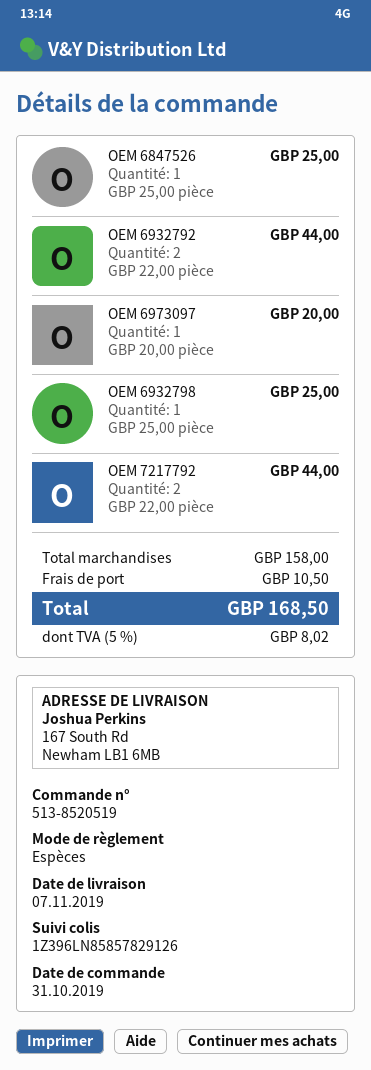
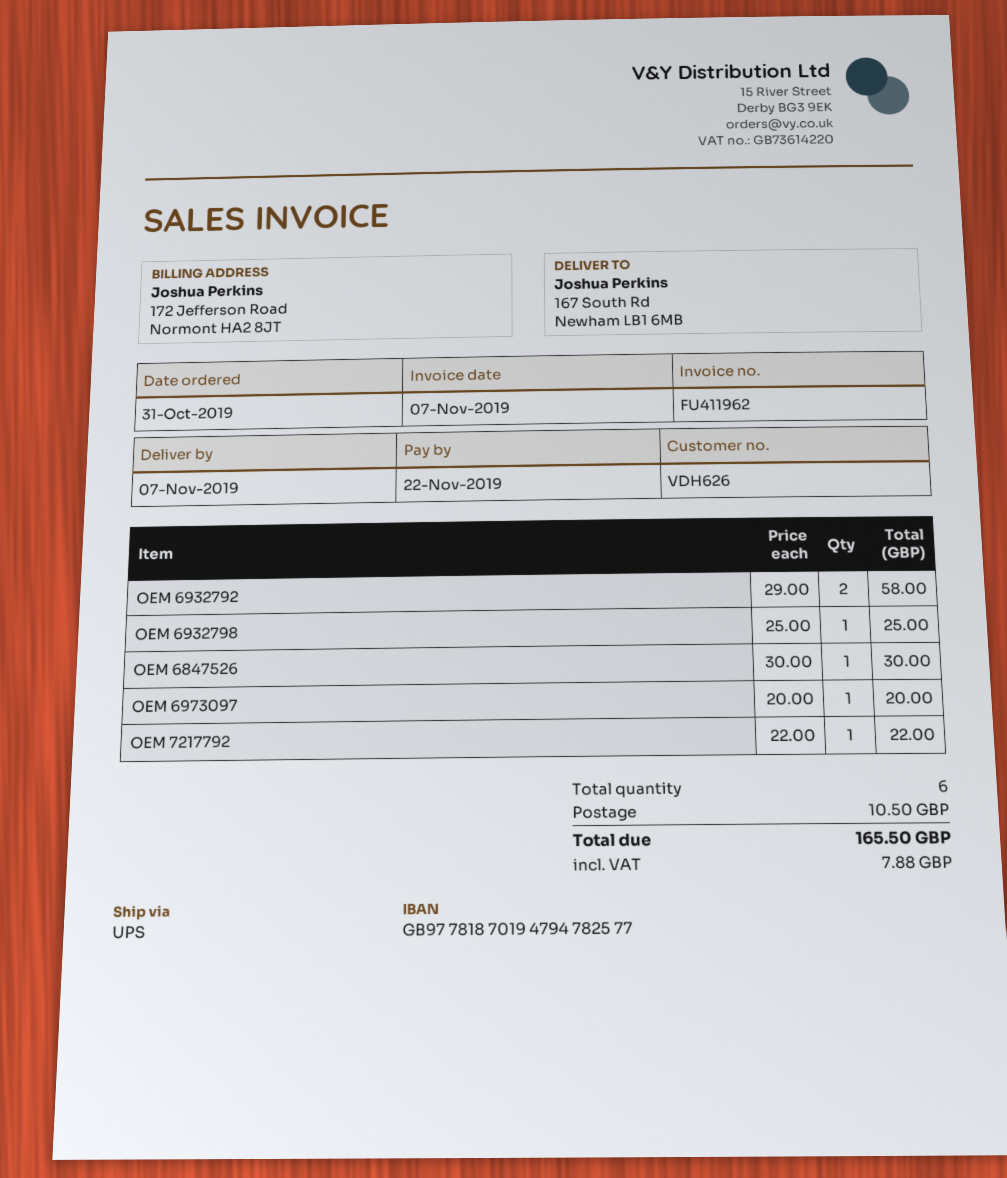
OEM 6847526: 1 x 25.00 = 25.00 -> 1 x 30.00 = 30.00
OEM 6932792: 2 x 22.00 = 44.00 -> 2 x 29.00 = 58.00
OEM 7217792: 2 x 22.00 = 44.00 -> 1 x 22.00 = 22.00
tax: 8.02 -> 7.88
total: 168.50 -> 165.50

